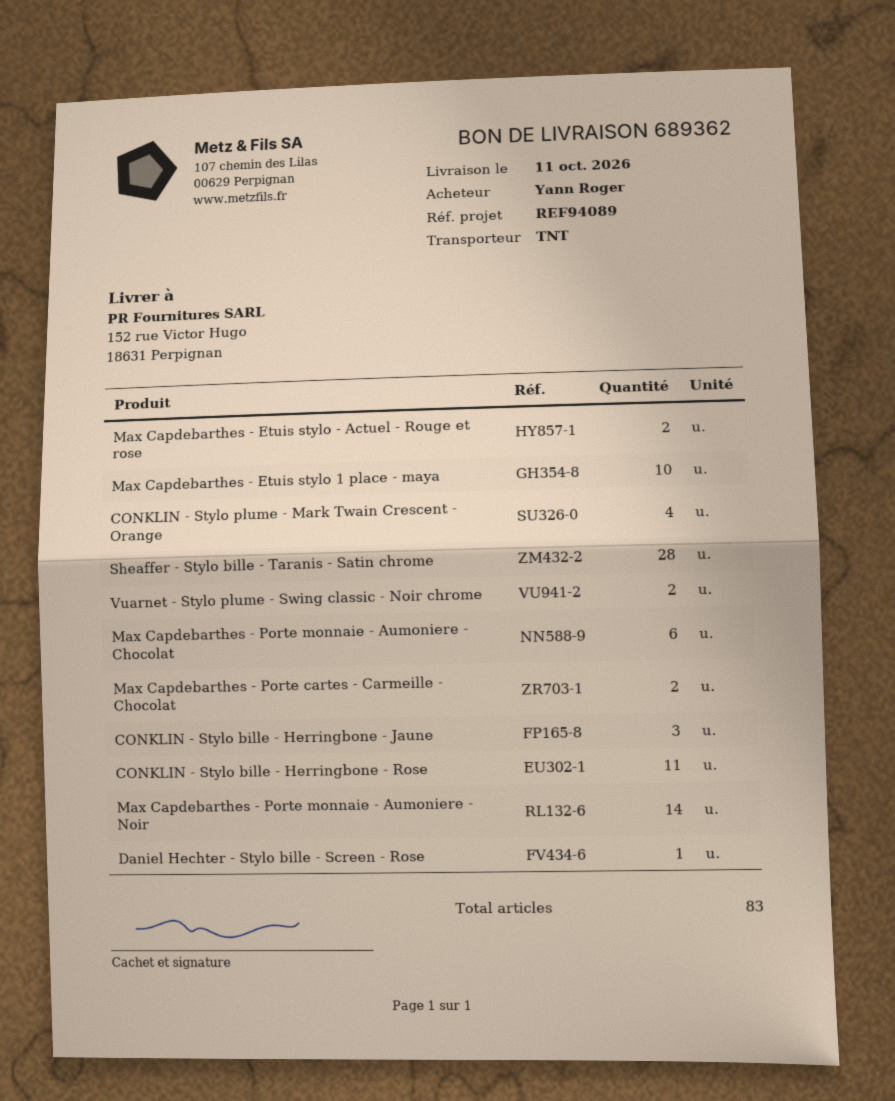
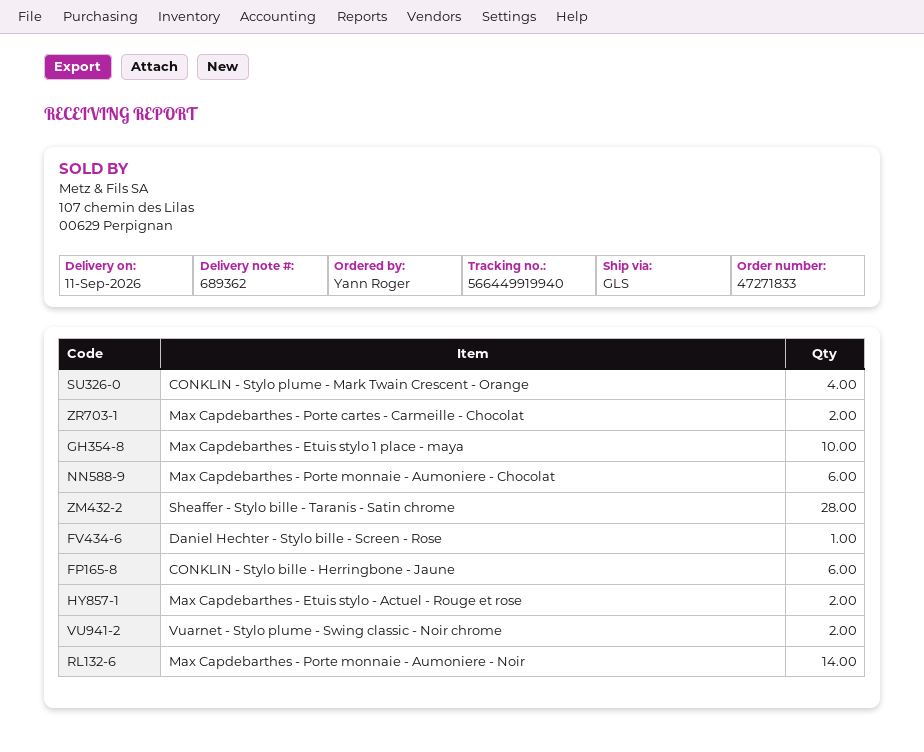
delivery date: 2026-10-11 -> 2026-09-11
shipping method: TNT -> GLS
CONKLIN - Stylo bille - Herringbone - Jaune: 3 -> 6
CONKLIN - Stylo bille - Herringbone - Rose: 11 -> none

